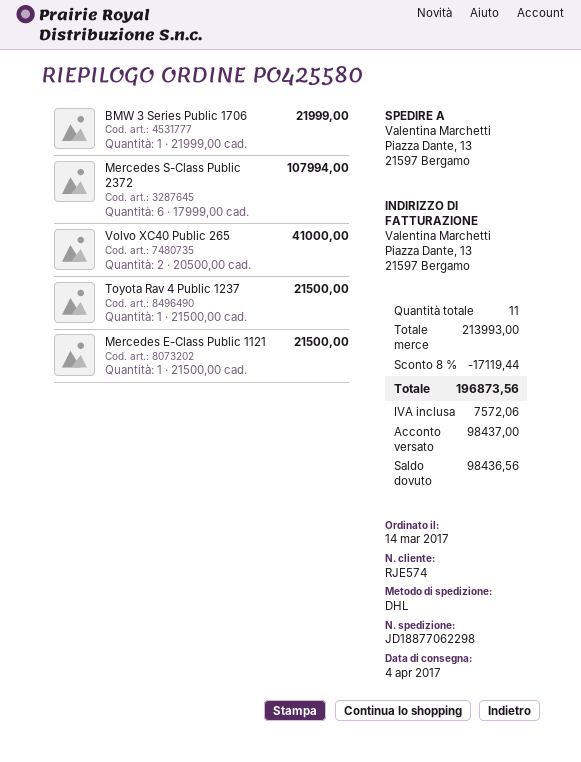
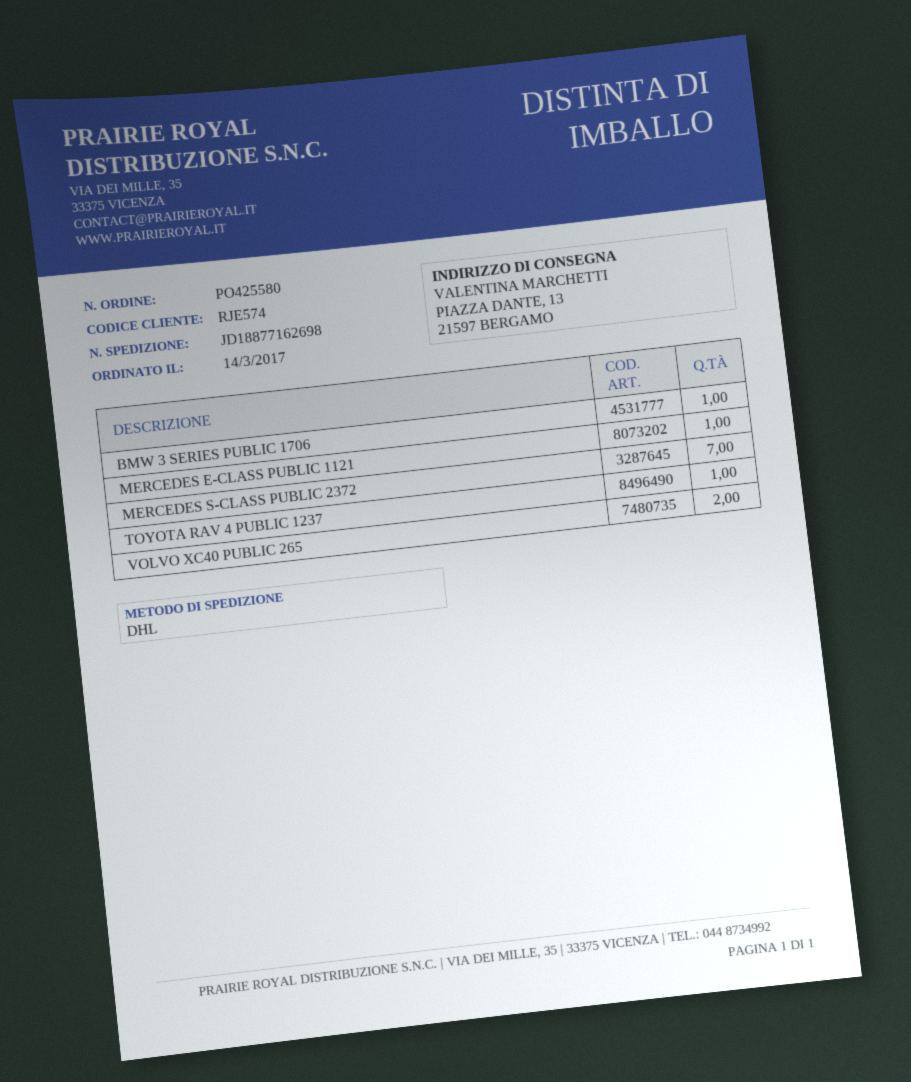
tracking number: JD18877062298 -> JD18877162698
Mercedes S-Class Public 2372: 6 -> 7

